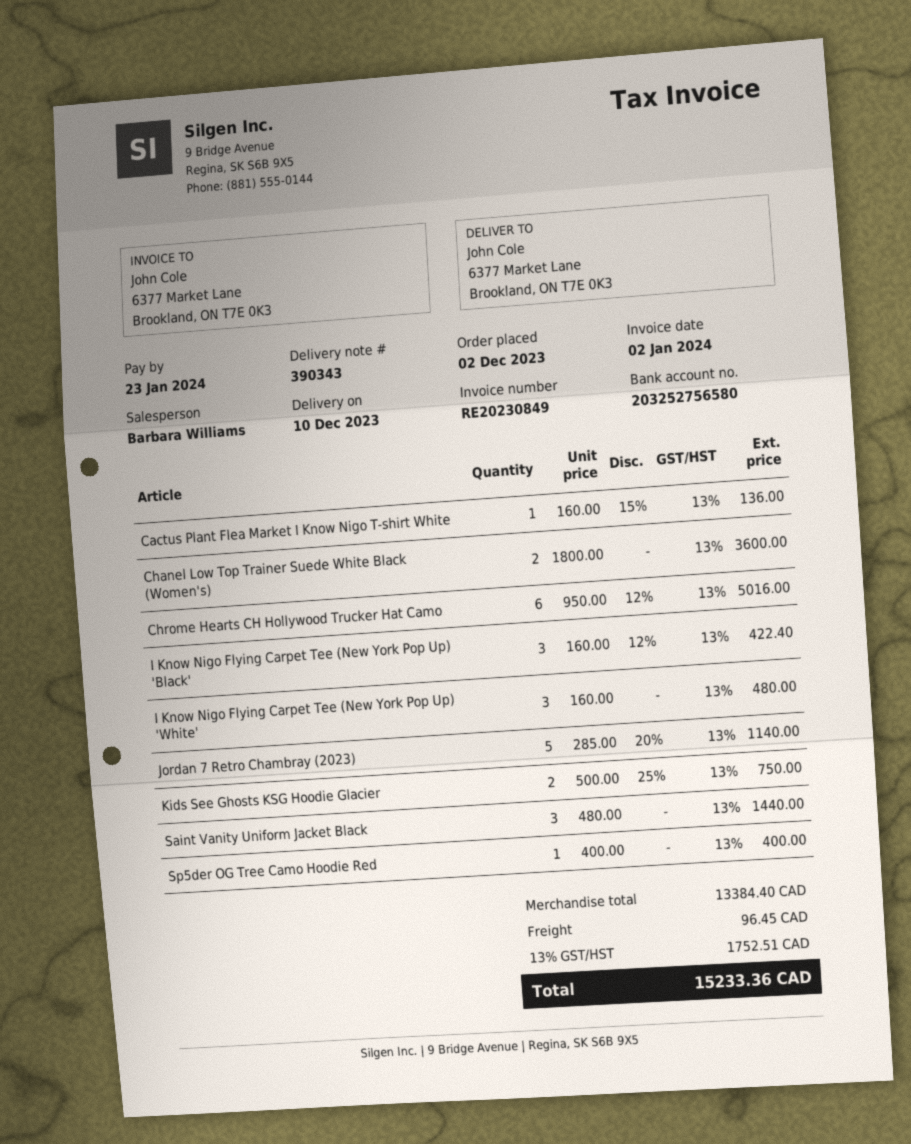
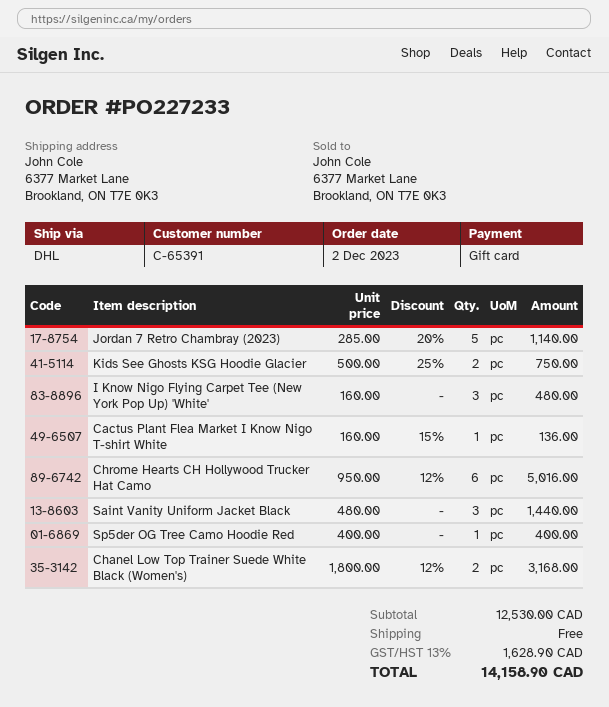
Chanel Low Top Trainer Suede White Black (Women's): 2 x 1800.00 = 3600.00 -> 2 x 1800.00 - 12% = 3168.00
I Know Nigo Flying Carpet Tee (New York Pop Up) 'Black': 3 x 160.00 - 12% = 422.40 -> none
subtotal: 13384.40 -> 12530.00
shipping: 96.45 -> 0.00
tax: 13% = 1752.51 -> 13% = 1628.90
total: 15233.36 -> 14158.90

